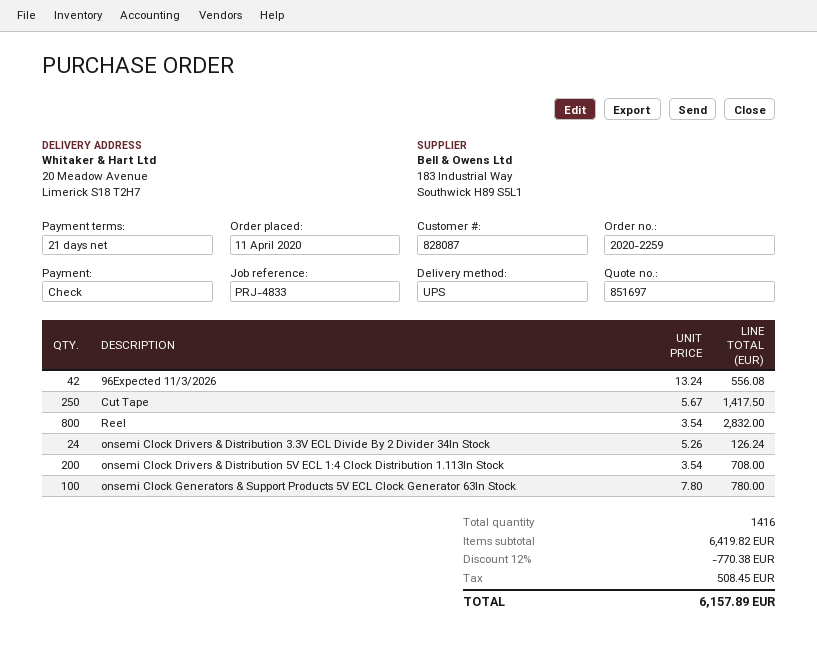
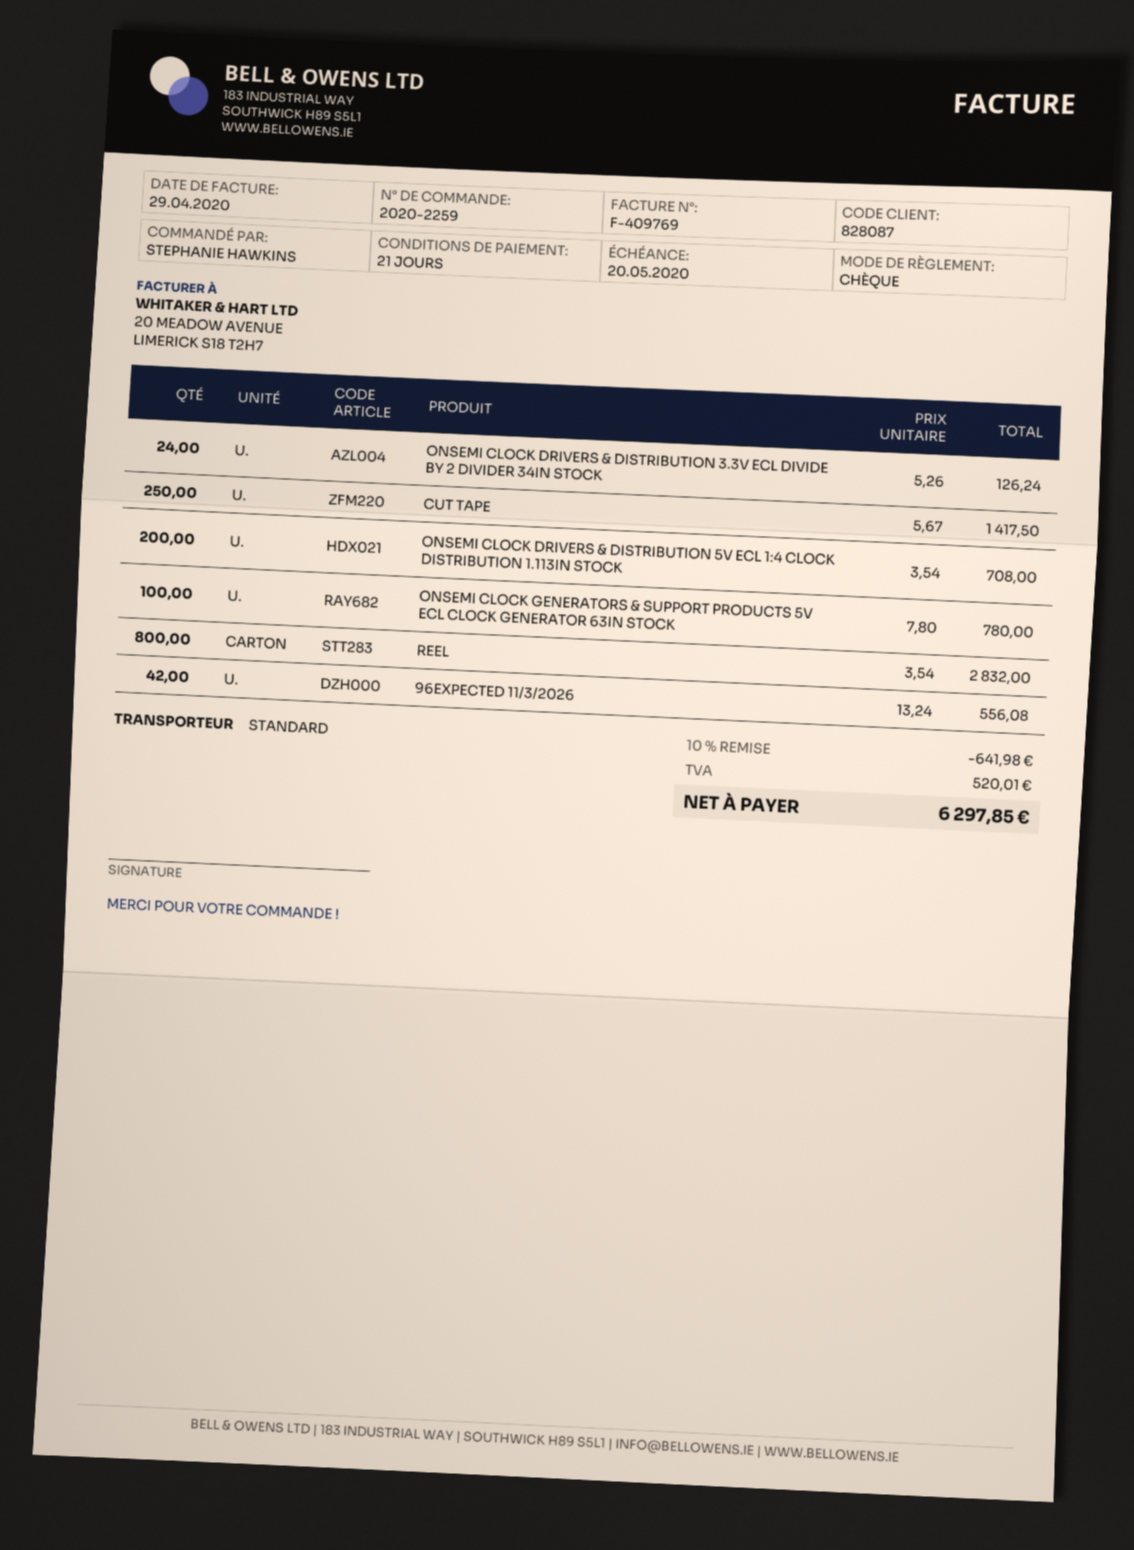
shipping method: UPS -> standard
discount: 12% = 770.38 -> 10% = 641.98
tax: 508.45 -> 520.01
total: 6157.89 -> 6297.85

